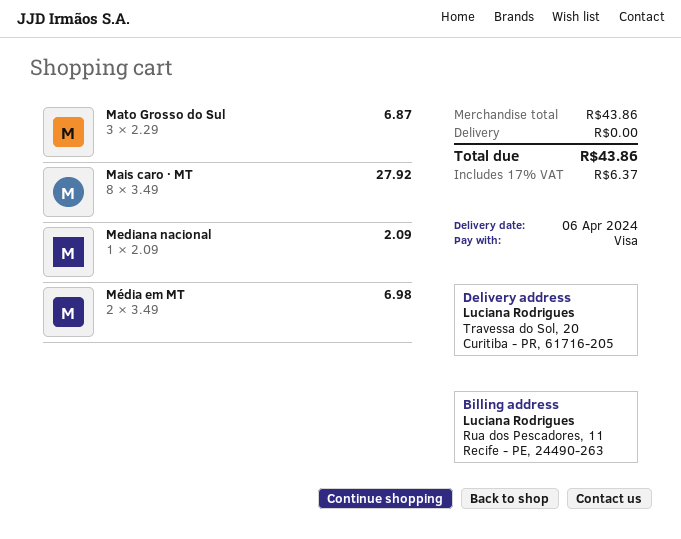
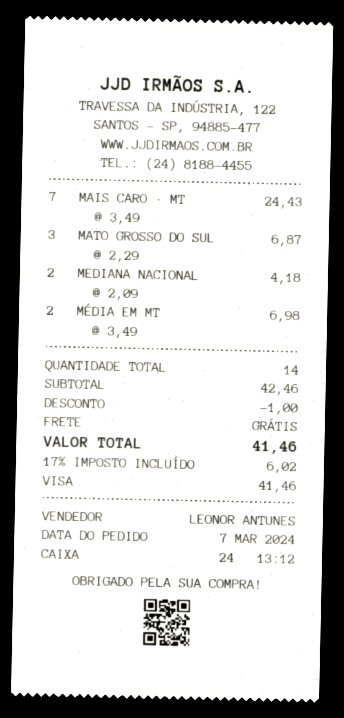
Mais caro · MT: 8 x 3.49 = 27.92 -> 7 x 3.49 = 24.43
Mediana nacional: 1 x 2.09 = 2.09 -> 2 x 2.09 = 4.18
subtotal: 43.86 -> 42.46
discount: none -> 1.00
tax: 17% = 6.37 -> 17% = 6.02
total: 43.86 -> 41.46

